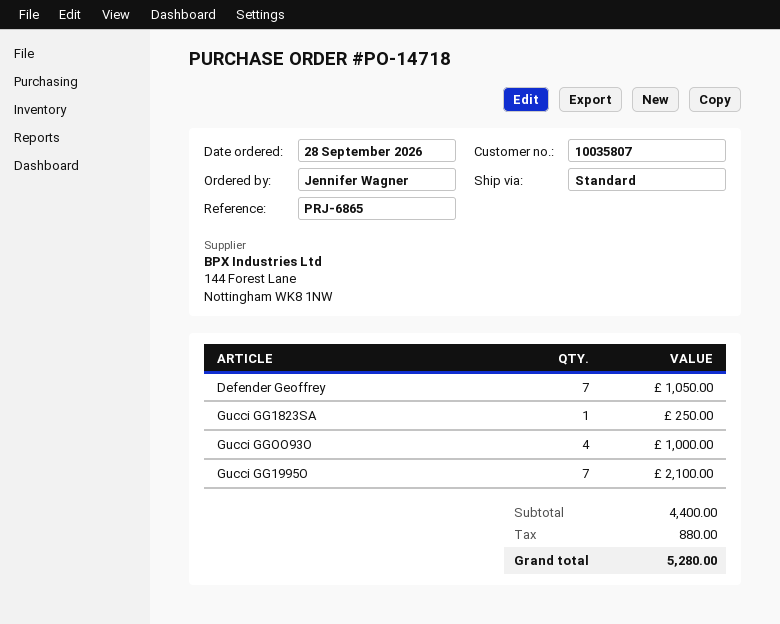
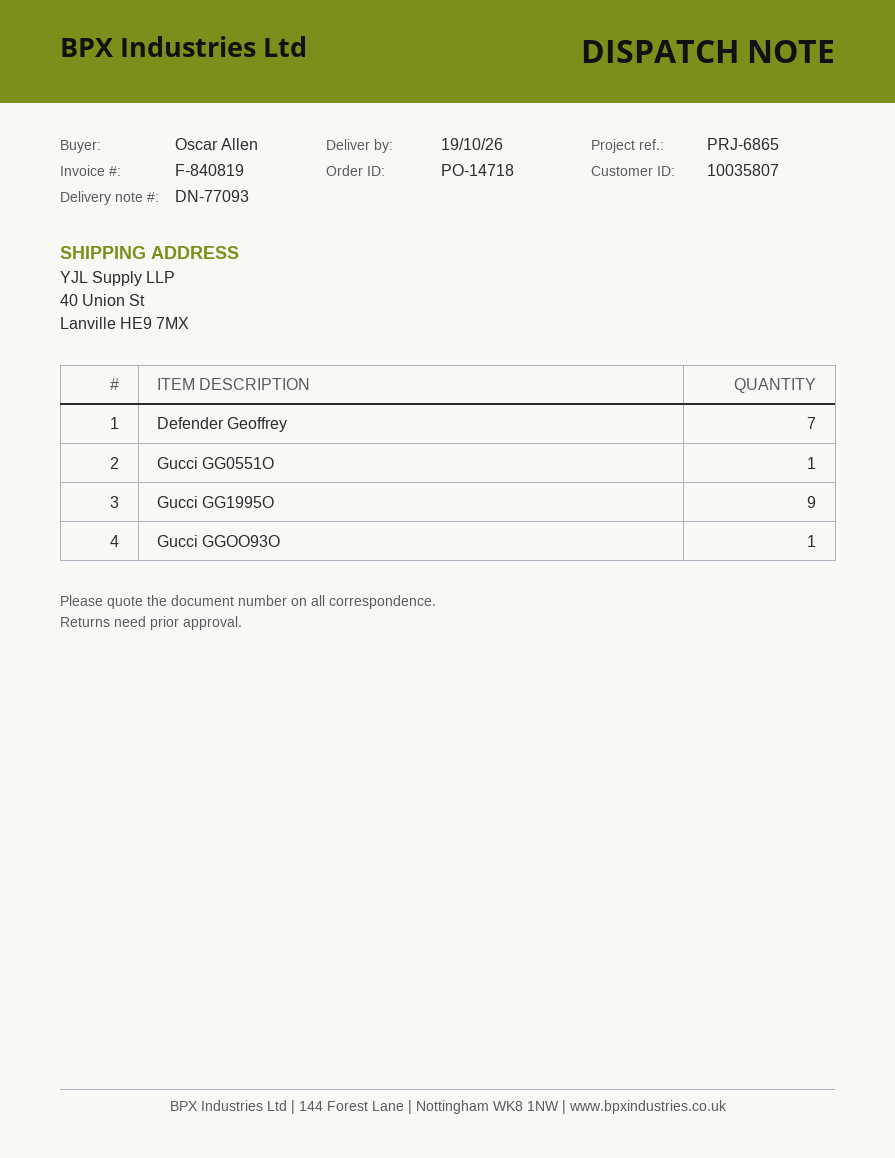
ordered by: Jennifer Wagner -> Oscar Allen
Gucci GG1823SA: 1 -> none
Gucci GGOO93O: 4 -> 1
Gucci GG1995O: 7 -> 9
Gucci GG0551O: none -> 1

